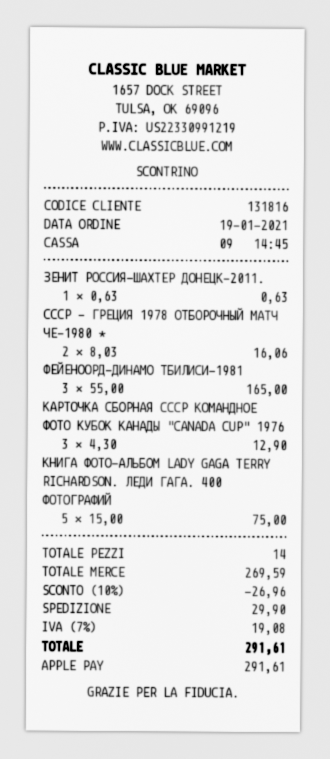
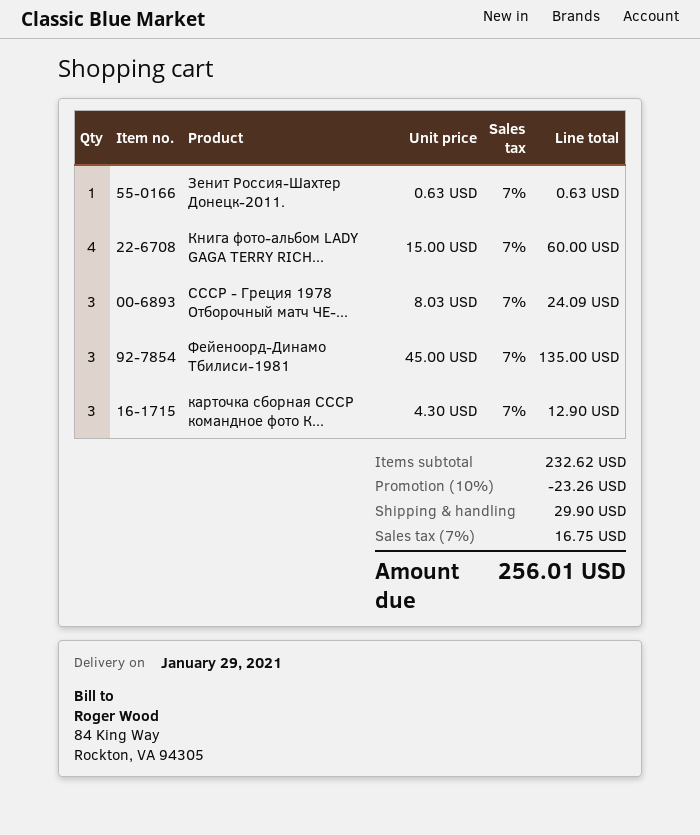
СССР - ГРЕЦИЯ 1978 ОТБОРОЧНЫЙ МАТЧ ЧЕ-1980 *: 2 x 8.03 = 16.06 -> 3 x 8.03 = 24.09
ФЕЙЕНООРД-ДИНАМО ТБИЛИСИ-1981: 3 x 55.00 = 165.00 -> 3 x 45.00 = 135.00
КНИГА ФОТО-АЛЬБОМ LADY GAGA TERRY RICHARDSON. ЛЕДИ ГАГА. 400 ФОТОГРАФИЙ: 5 x 15.00 = 75.00 -> 4 x 15.00 = 60.00
subtotal: 269.59 -> 232.62
discount: 10% = 26.96 -> 10% = 23.26
tax: 7% = 19.08 -> 7% = 16.75
total: 291.61 -> 256.01

